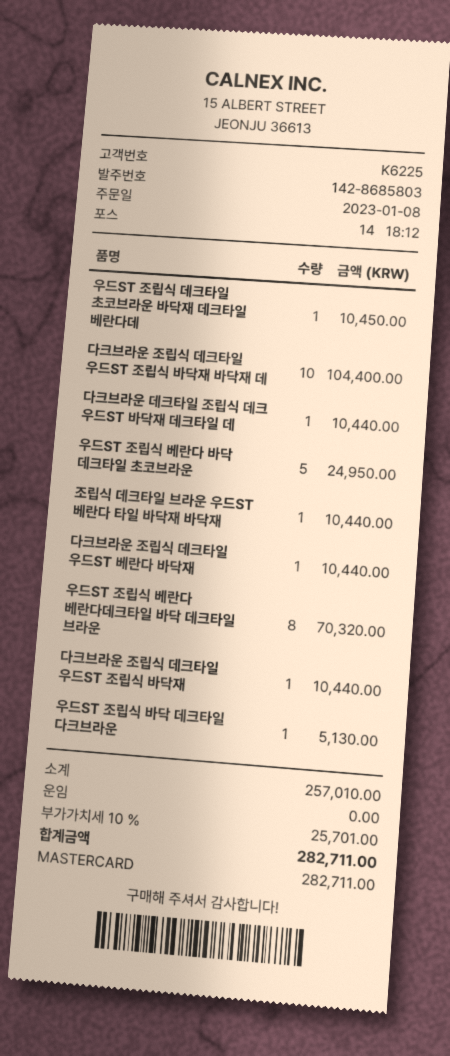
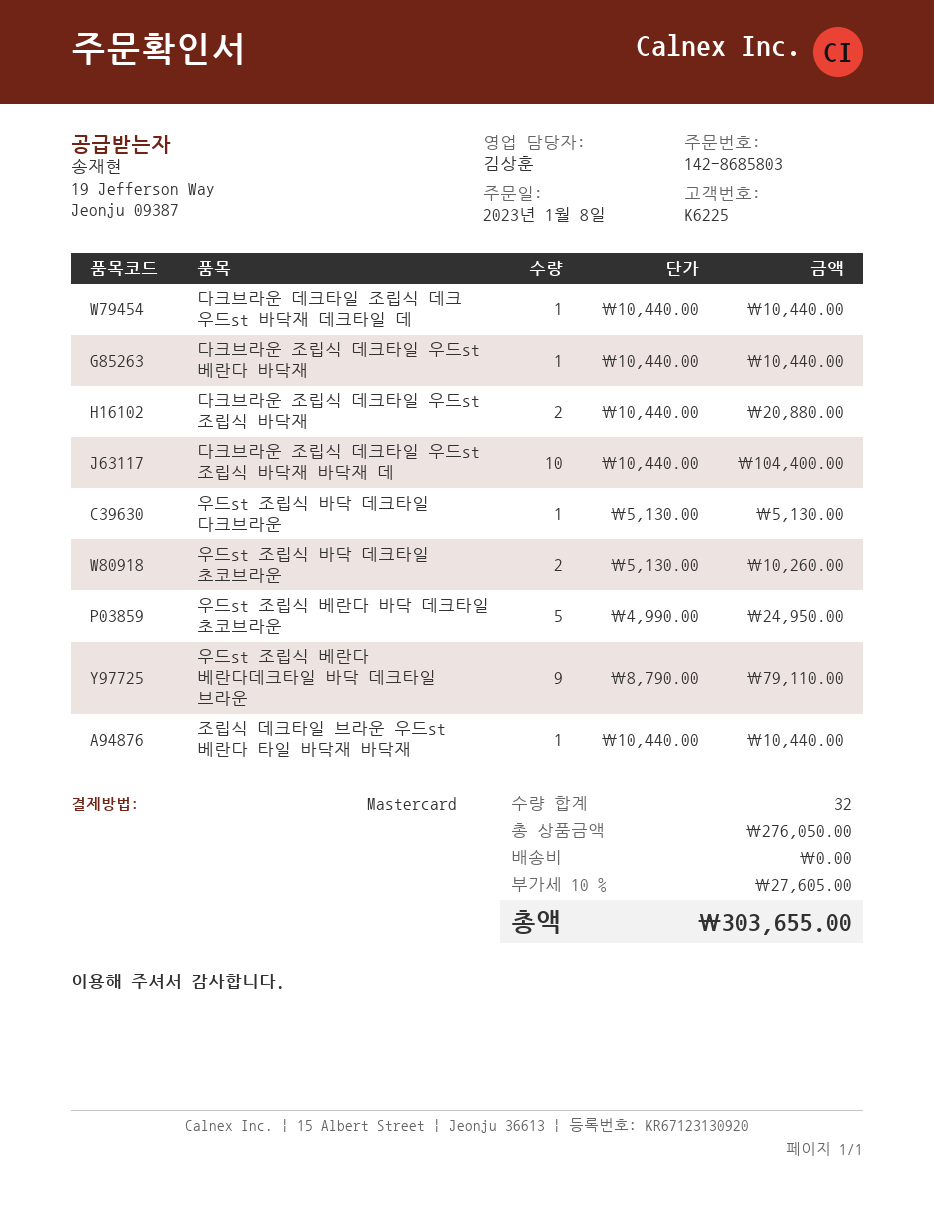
우드ST 조립식 데크타일 초코브라운 바닥재 데크타일 베란다데: 1 for 10450.00 -> none
우드ST 조립식 베란다 베란다데크타일 바닥 데크타일 브라운: 8 for 70320.00 -> 9 for 79110.00
다크브라운 조립식 데크타일 우드ST 조립식 바닥재: 1 for 10440.00 -> 2 for 20880.00
우드st 조립식 바닥 데크타일 초코브라운: none -> 2 for 10260.00
subtotal: 257010.00 -> 276050.00
tax: 10% = 25701.00 -> 10% = 27605.00
total: 282711.00 -> 303655.00

